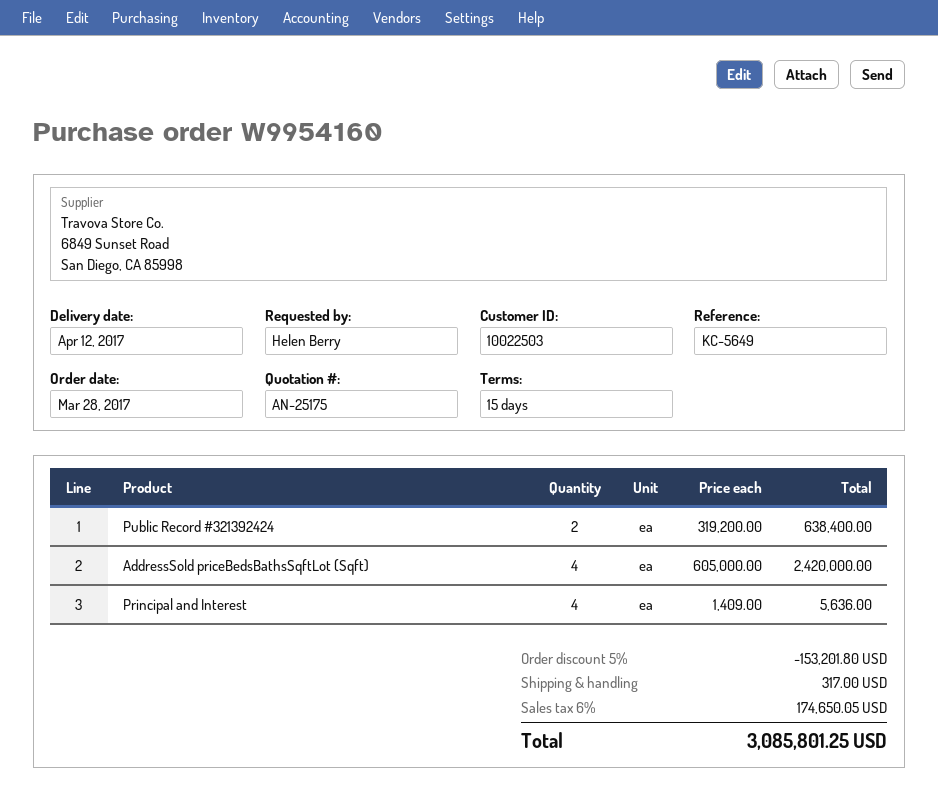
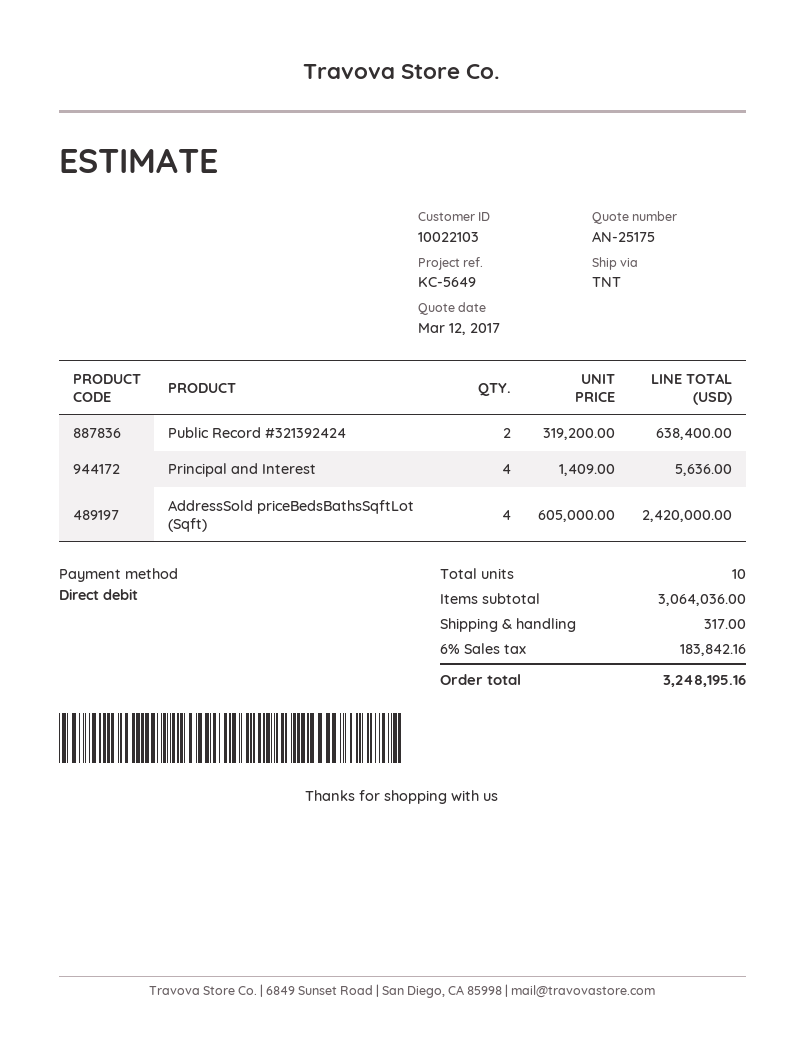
customer number: 10022503 -> 10022103
discount: 5% = 153201.80 -> none
tax: 6% = 174650.05 -> 6% = 183842.16
total: 3085801.25 -> 3248195.16

